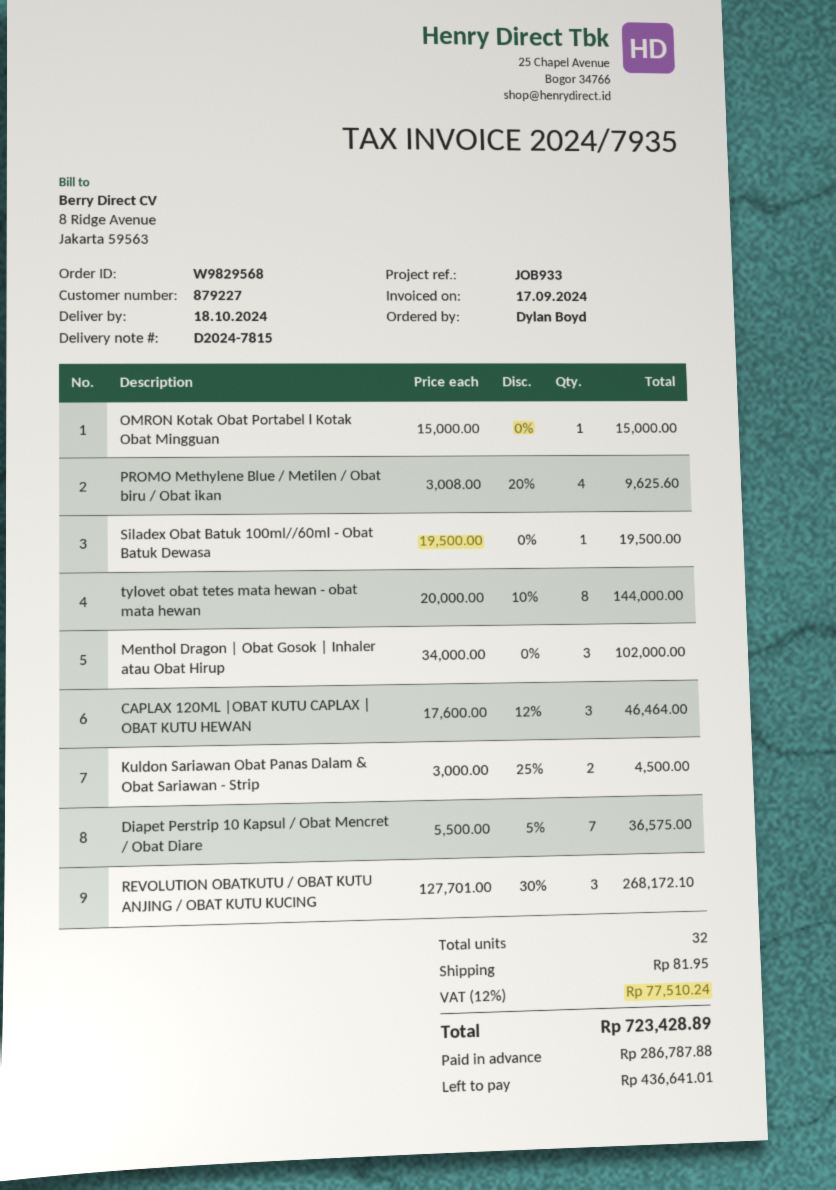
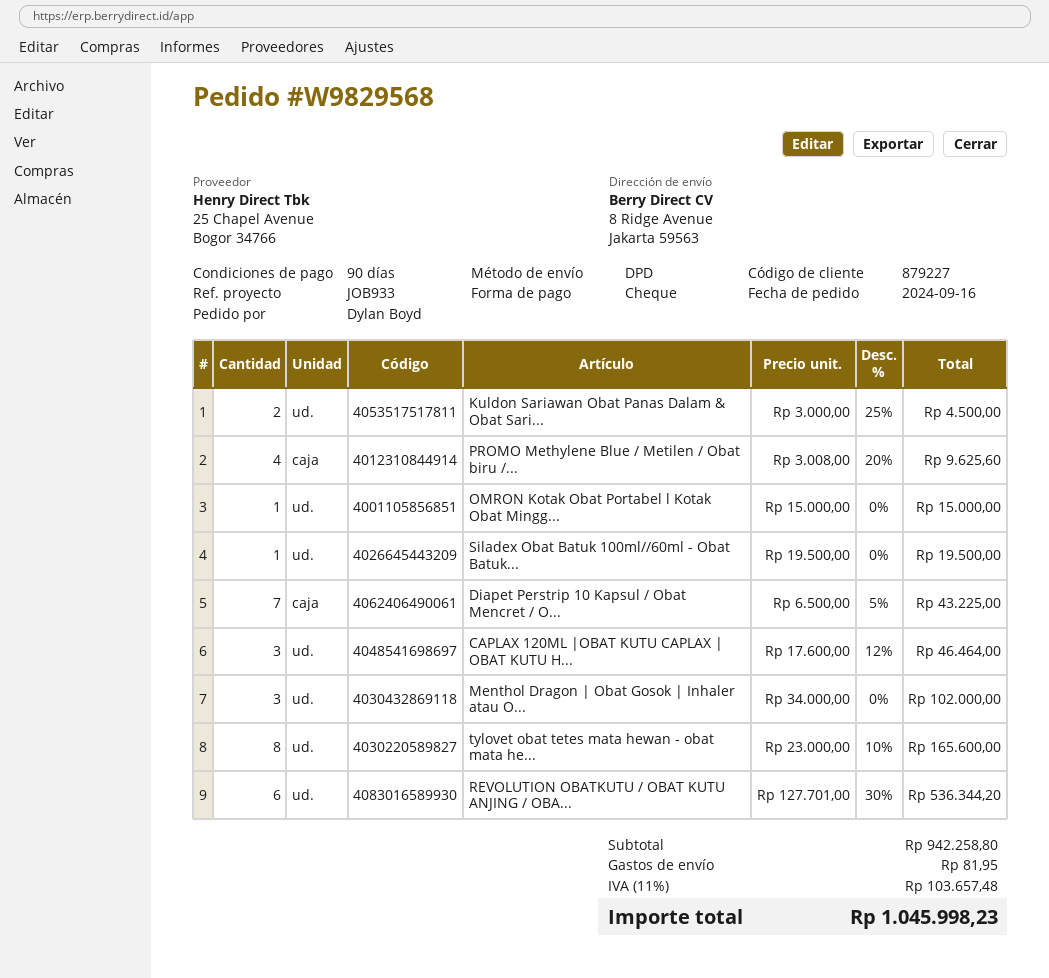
tylovet obat tetes mata hewan - obat mata hewan: 8 x 20000.00 - 10% = 144000.00 -> 8 x 23000.00 - 10% = 165600.00
Diapet Perstrip 10 Kapsul / Obat Mencret / Obat Diare: 7 x 5500.00 - 5% = 36575.00 -> 7 x 6500.00 - 5% = 43225.00
REVOLUTION OBATKUTU / OBAT KUTU ANJING / OBAT KUTU KUCING: 3 x 127701.00 - 30% = 268172.10 -> 6 x 127701.00 - 30% = 536344.20
tax: 12% = 77510.24 -> 11% = 103657.48
total: 723428.89 -> 1045998.23

